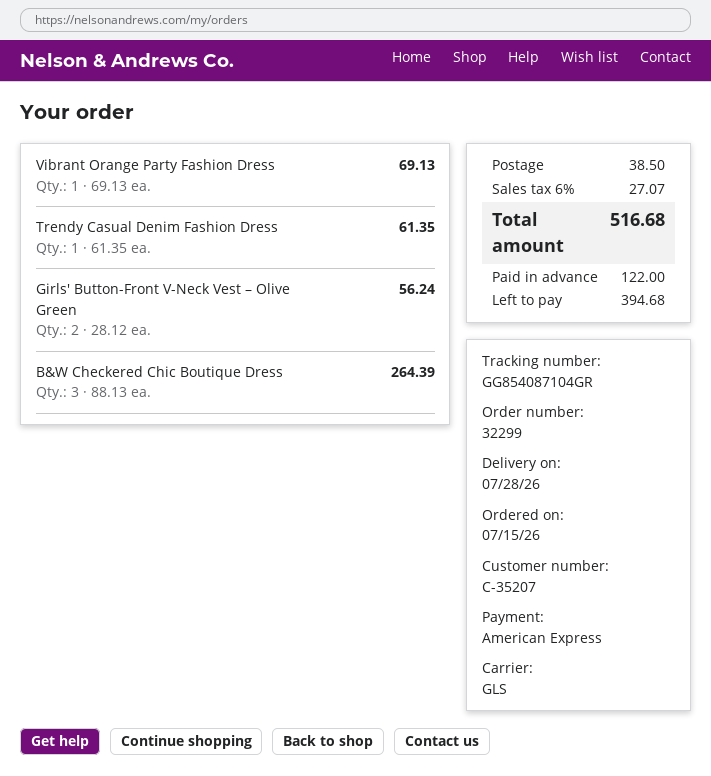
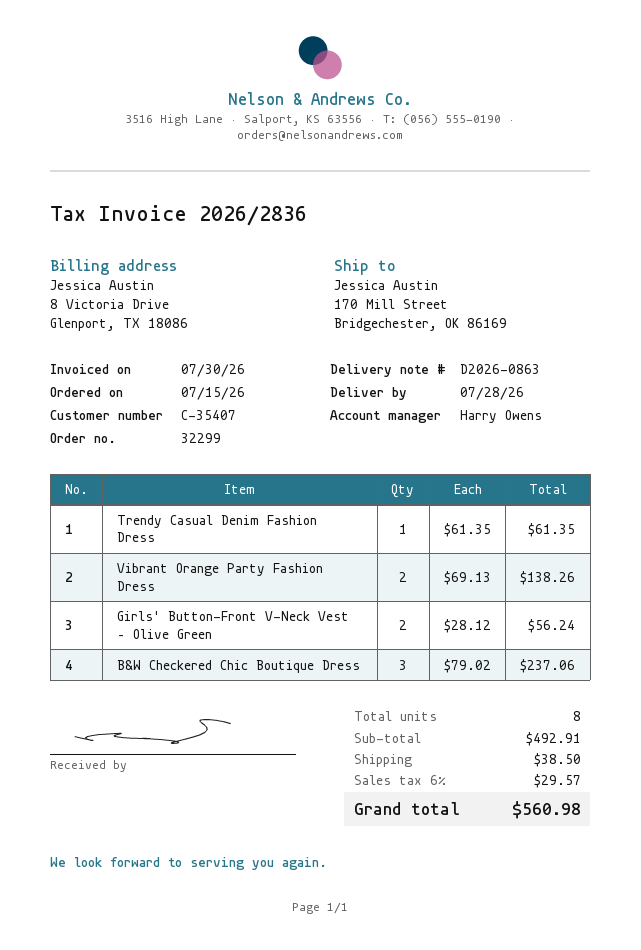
customer number: C-35207 -> C-35407
Vibrant Orange Party Fashion Dress: 1 x 69.13 = 69.13 -> 2 x 69.13 = 138.26
B&W Checkered Chic Boutique Dress: 3 x 88.13 = 264.39 -> 3 x 79.02 = 237.06
tax: 6% = 27.07 -> 6% = 29.57
total: 516.68 -> 560.98

